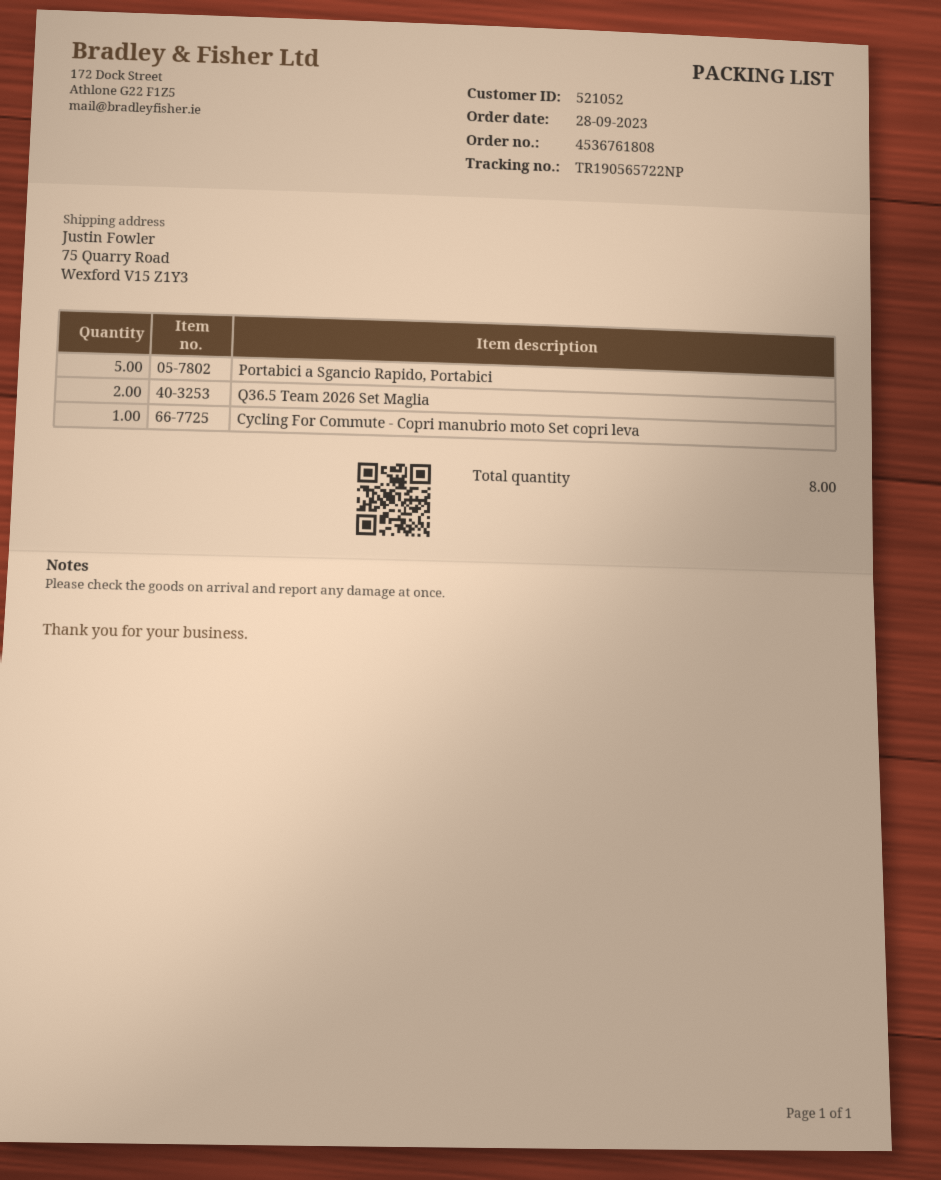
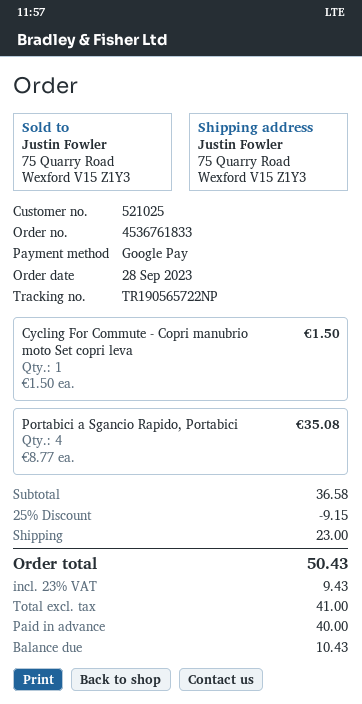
order number: 4536761808 -> 4536761833
customer number: 521052 -> 521025
Portabici a Sgancio Rapido, Portabici: 5 -> 4
Q36.5 Team 2026 Set Maglia: 2 -> none

